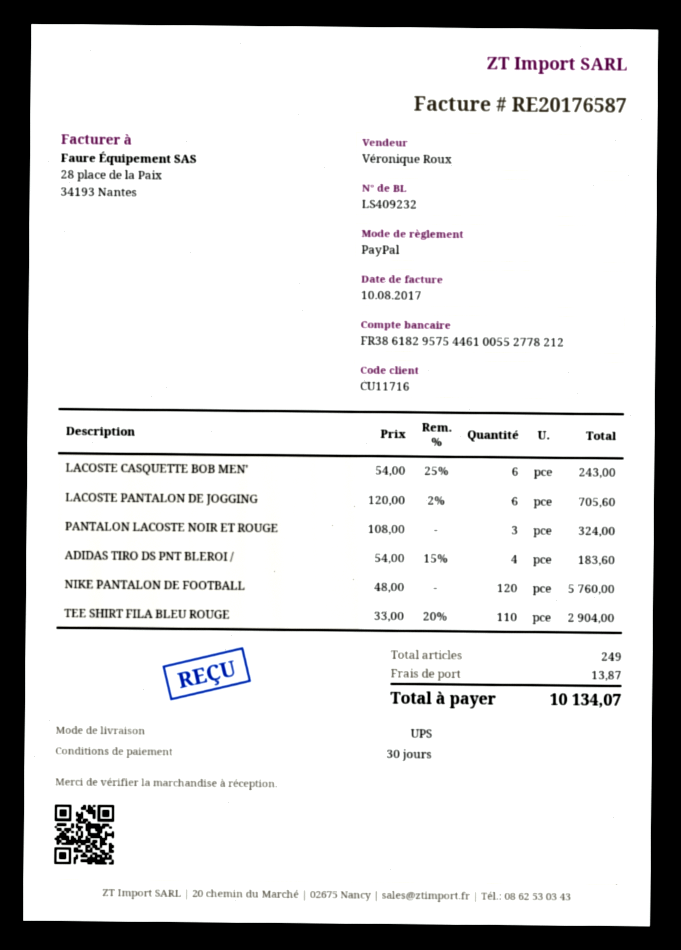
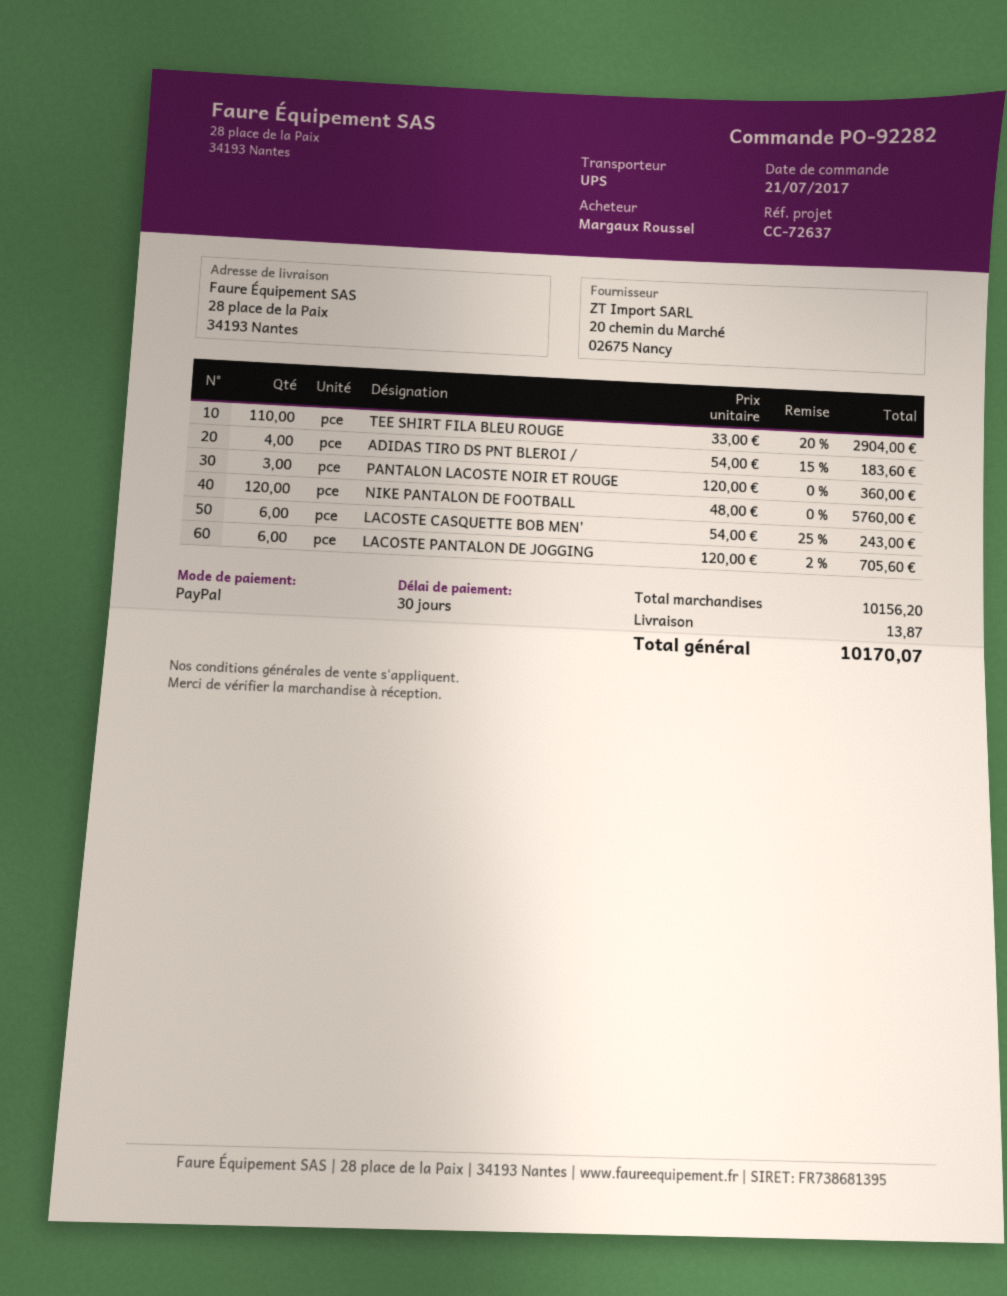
PANTALON LACOSTE NOIR ET ROUGE: 3 x 108.00 = 324.00 -> 3 x 120.00 = 360.00
total: 10134.07 -> 10170.07

